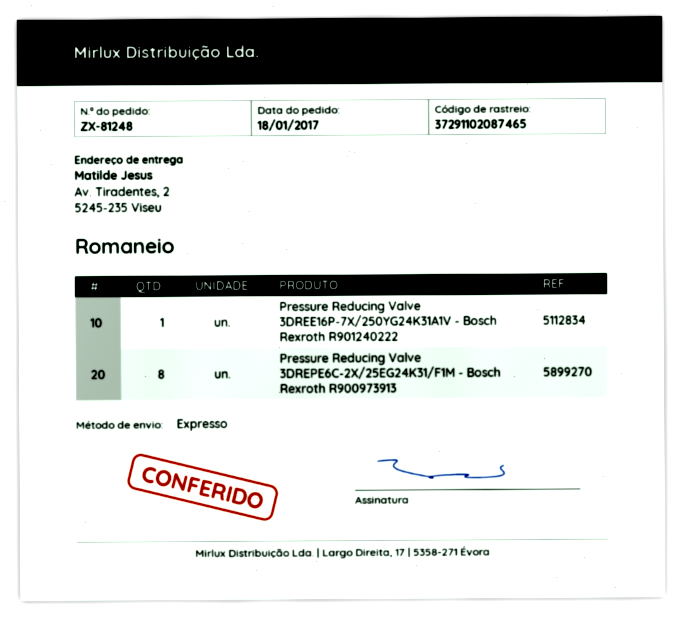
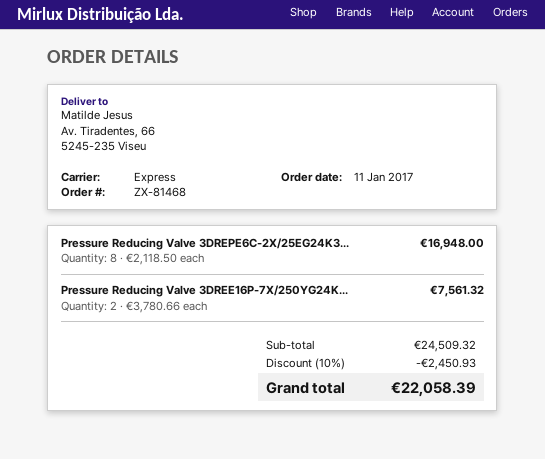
order number: ZX-81248 -> ZX-81468
order date: 2017-01-18 -> 2017-01-11
ship to: Av. Tiradentes, 2, 5245-235 Viseu -> Av. Tiradentes, 66, 5245-235 Viseu
Pressure Reducing Valve 3DREE16P-7X/250YG24K31A1V - Bosch Rexroth R901240222: 1 -> 2

